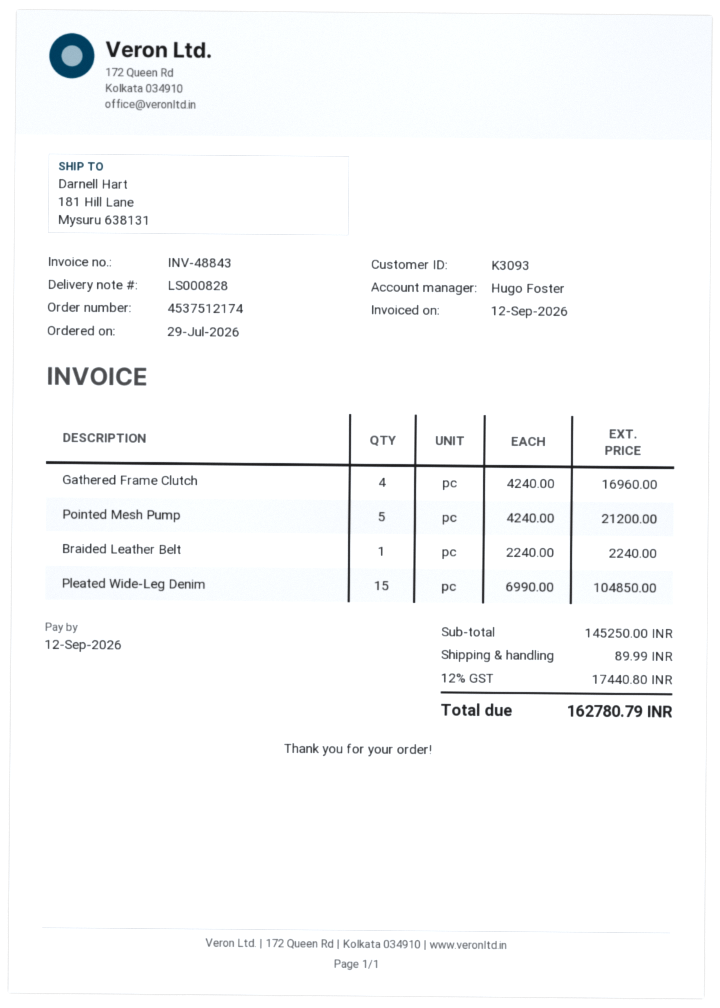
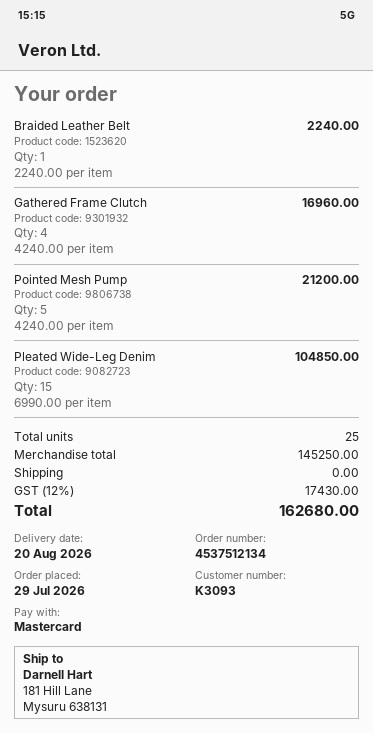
order number: 4537512174 -> 4537512134
shipping: 89.99 -> 0.00
tax: 12% = 17440.80 -> 12% = 17430.00
total: 162780.79 -> 162680.00

